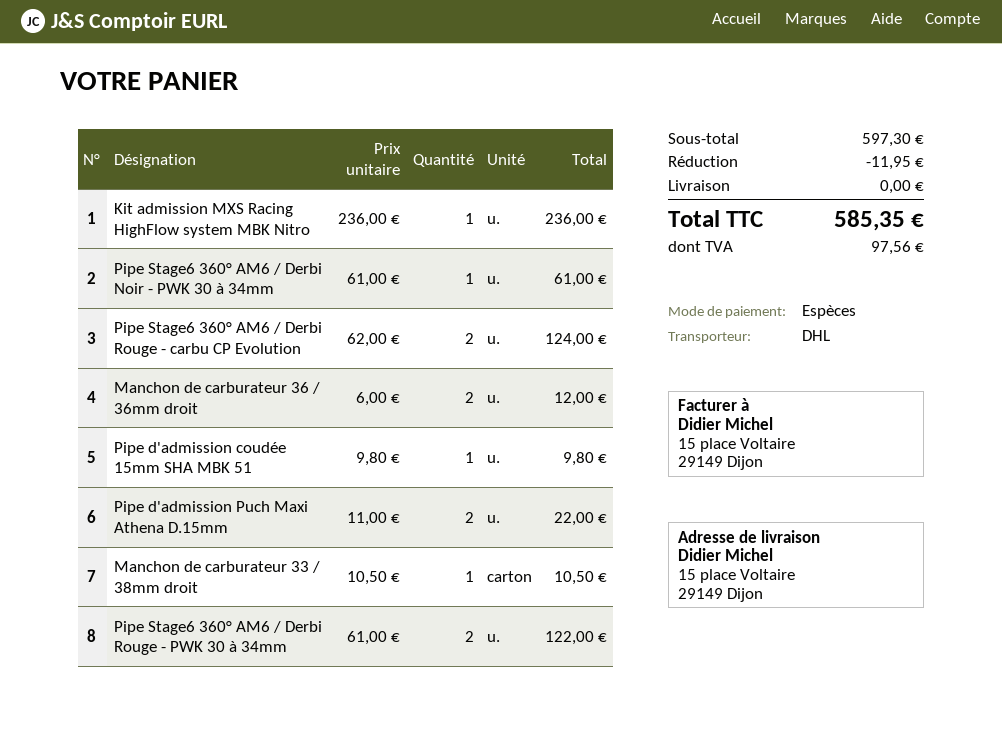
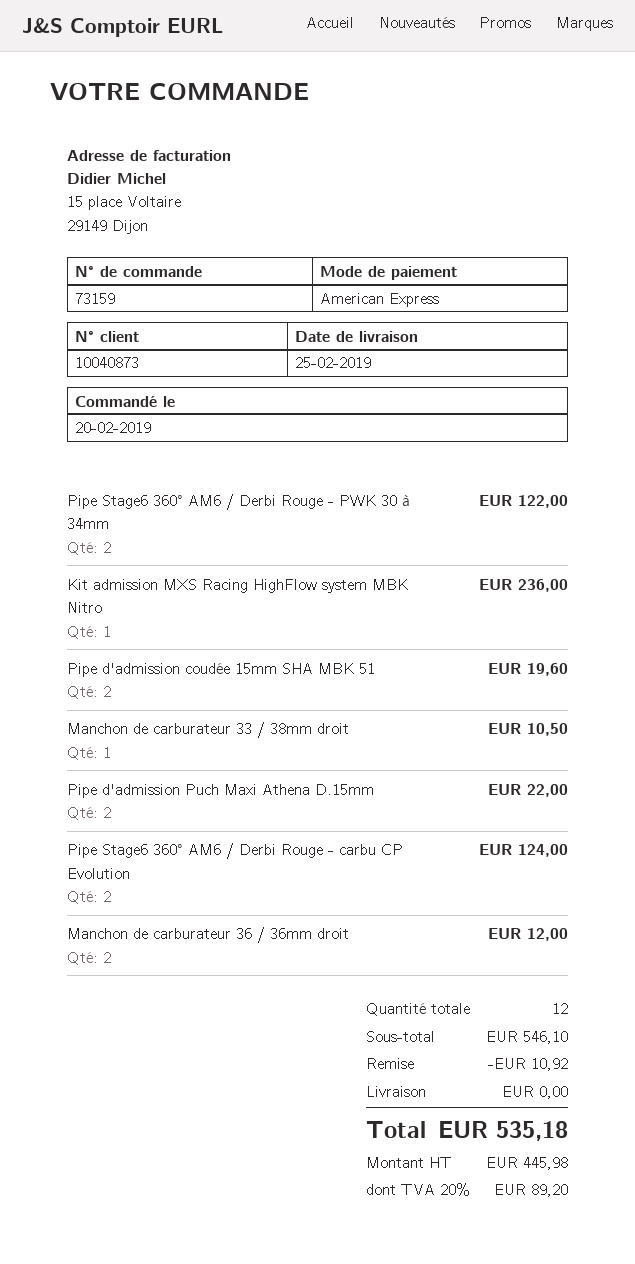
payment method: cash -> American Express
Pipe Stage6 360° AM6 / Derbi Noir - PWK 30 à 34mm: 1 for 61.00 -> none
Pipe d'admission coudée 15mm SHA MBK 51: 1 for 9.80 -> 2 for 19.60
subtotal: 597.30 -> 546.10
discount: 11.95 -> 10.92
tax: 97.56 -> 89.20
total: 585.35 -> 535.18

